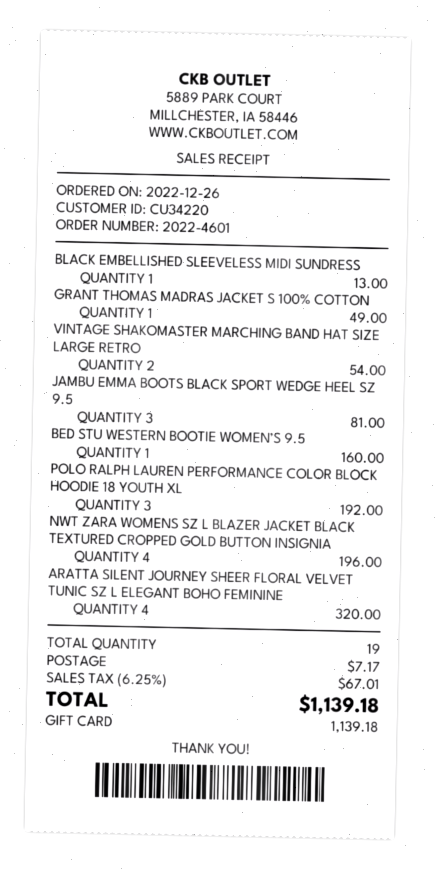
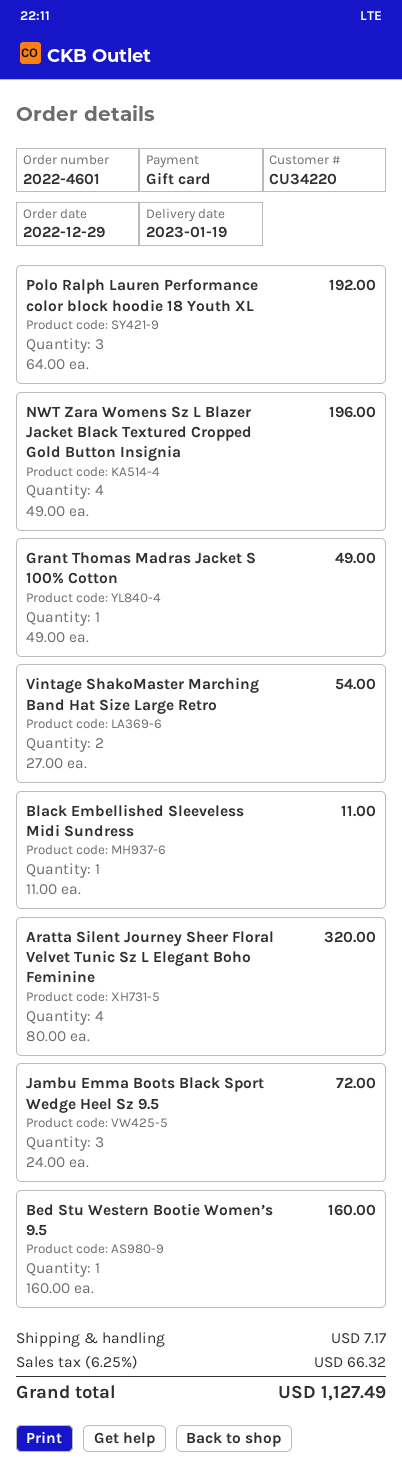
order date: 2022-12-26 -> 2022-12-29
BLACK EMBELLISHED SLEEVELESS MIDI SUNDRESS: 1 for 13.00 -> 1 for 11.00
JAMBU EMMA BOOTS BLACK SPORT WEDGE HEEL SZ 9.5: 3 for 81.00 -> 3 for 72.00
tax: 6.25% = 67.01 -> 6.25% = 66.32
total: 1139.18 -> 1127.49

